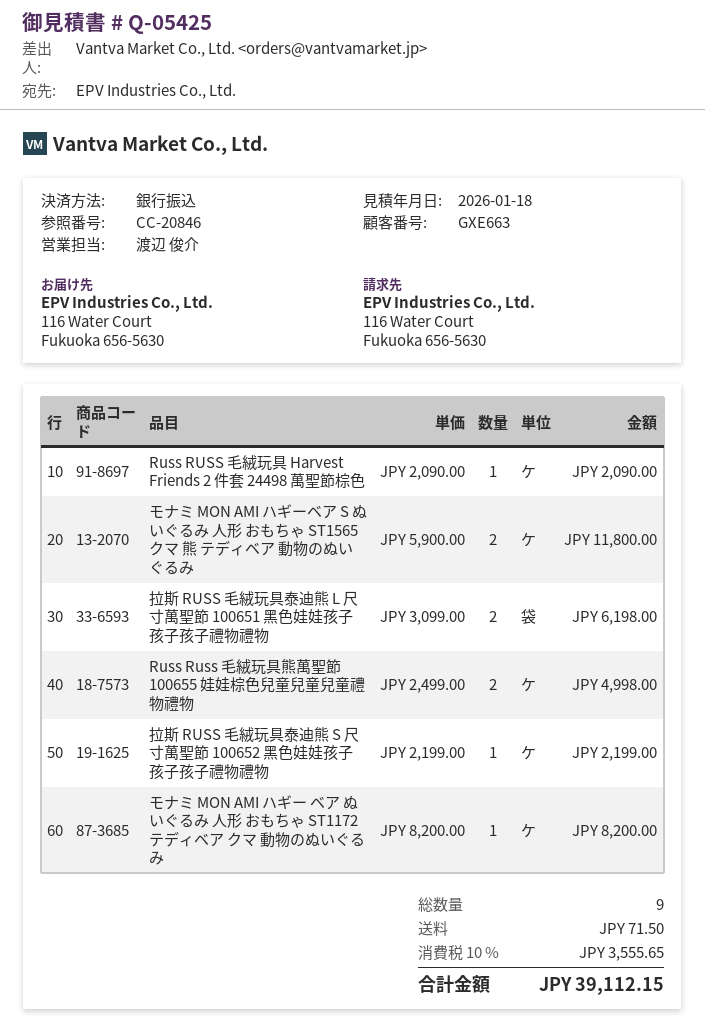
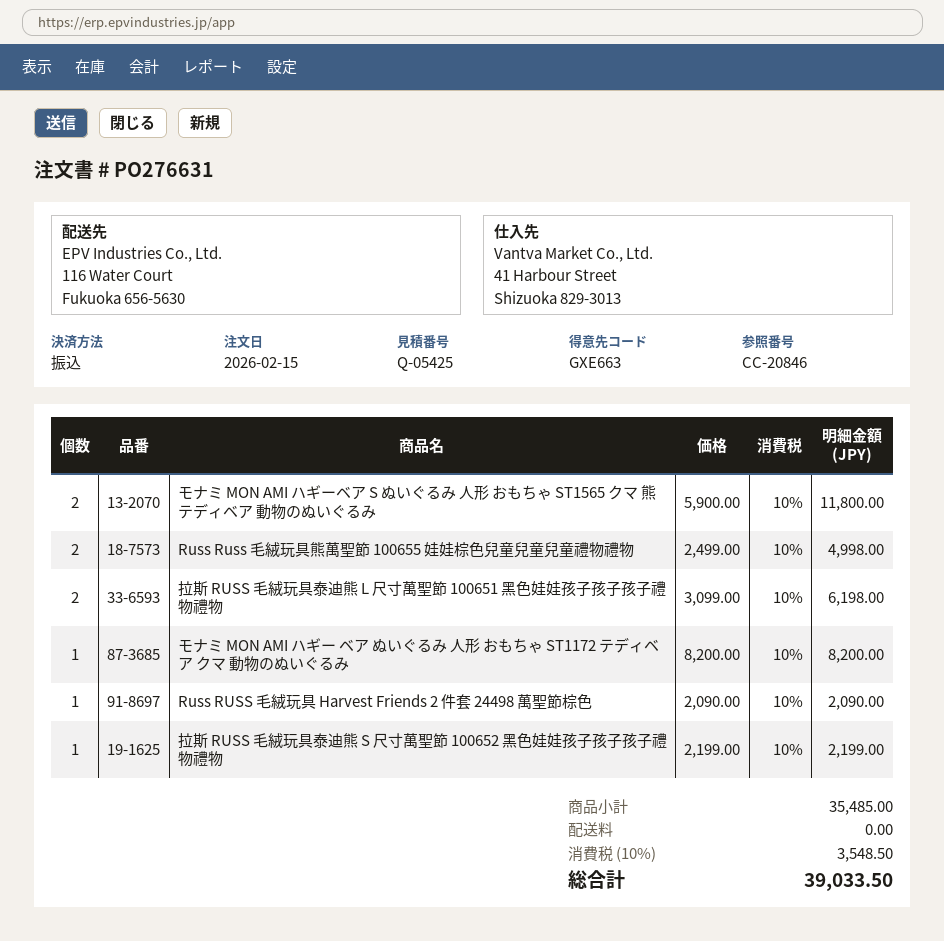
shipping: 71.50 -> 0.00
tax: 10% = 3555.65 -> 10% = 3548.50
total: 39112.15 -> 39033.50

